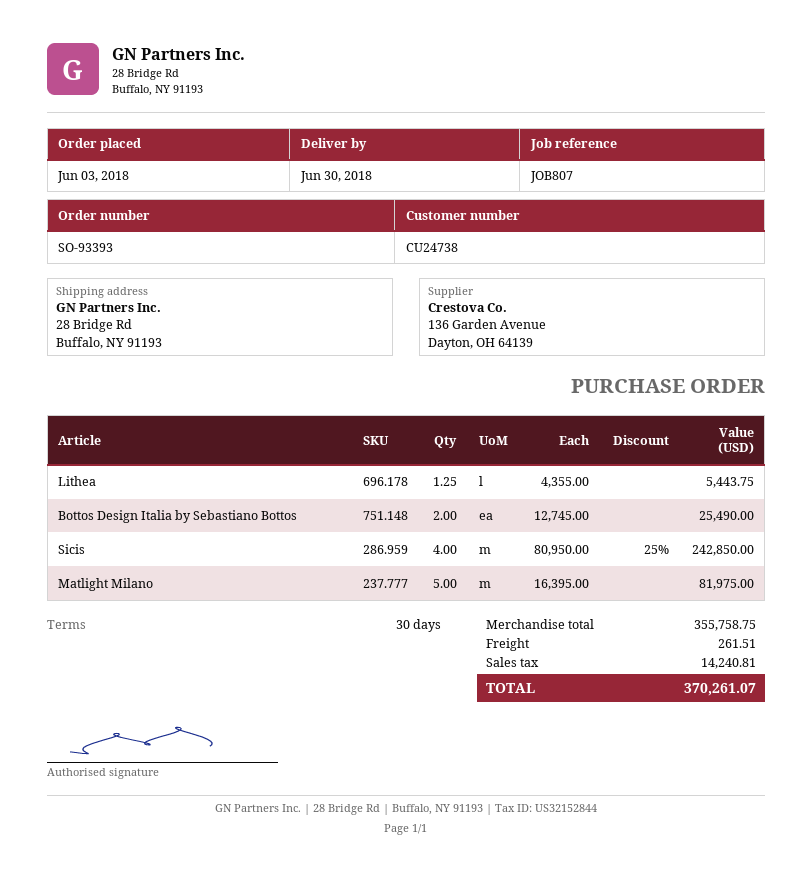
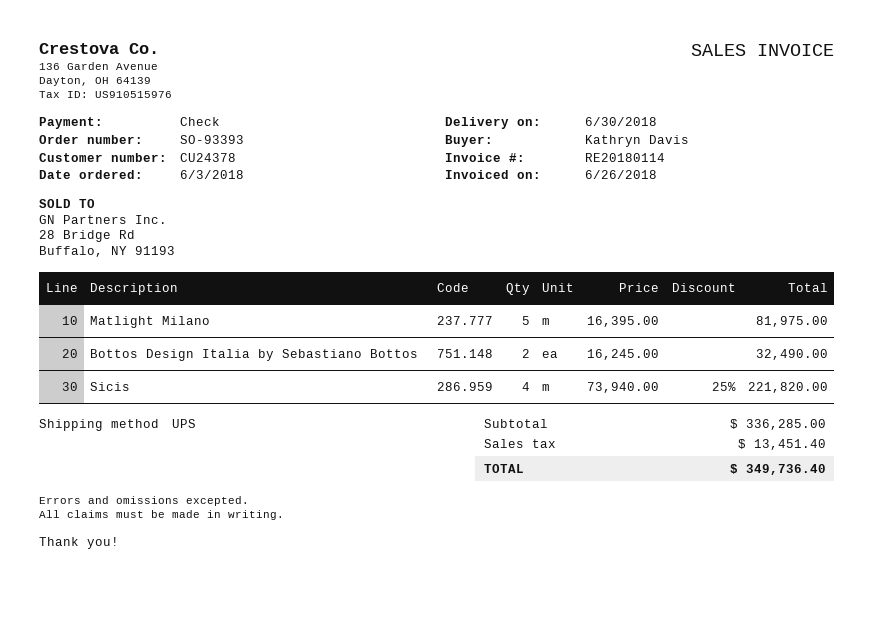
customer number: CU24738 -> CU24378
Lithea: 1.25 x 4355.00 = 5443.75 -> none
Bottos Design Italia by Sebastiano Bottos: 2 x 12745.00 = 25490.00 -> 2 x 16245.00 = 32490.00
Sicis: 4 x 80950.00 - 25% = 242850.00 -> 4 x 73940.00 - 25% = 221820.00
subtotal: 355758.75 -> 336285.00
shipping: 261.51 -> none
tax: 14240.81 -> 13451.40
total: 370261.07 -> 349736.40

